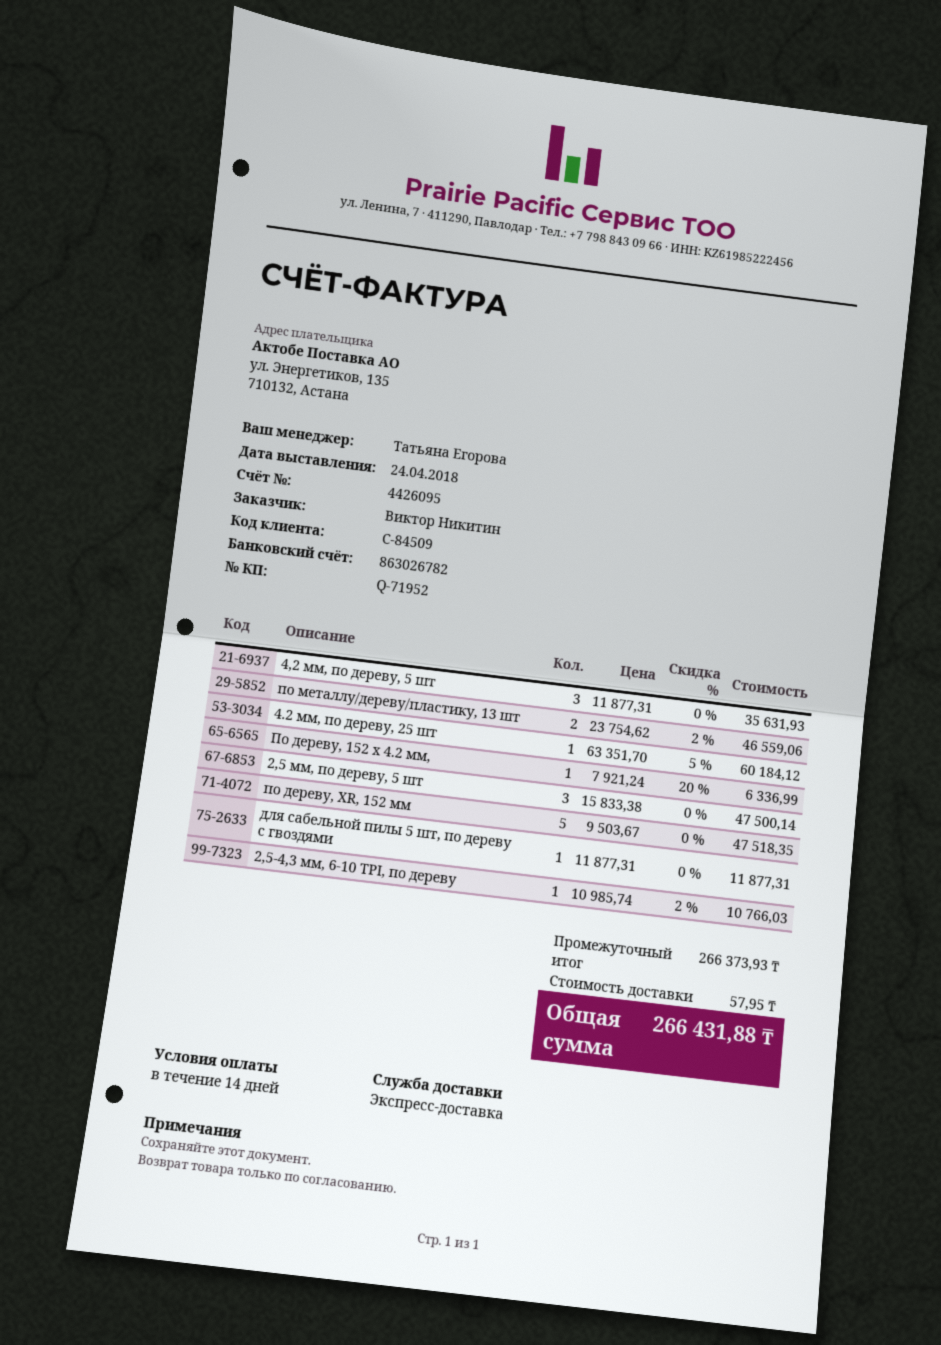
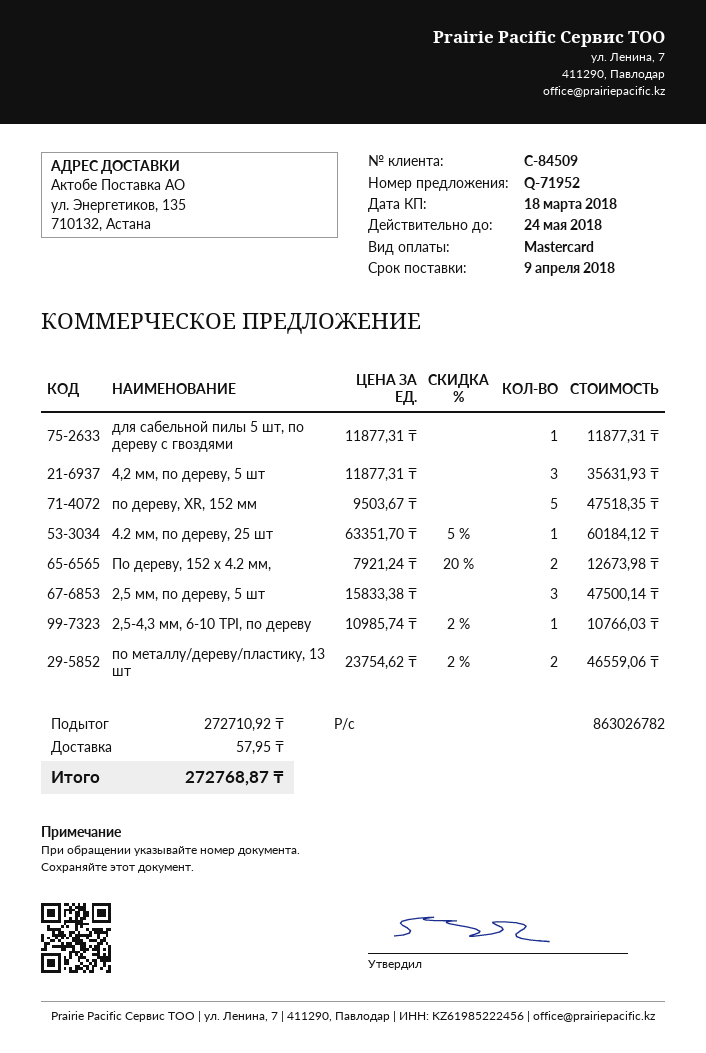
По дереву, 152 x 4.2 мм,: 1 x 7921.24 - 20% = 6336.99 -> 2 x 7921.24 - 20% = 12673.98
subtotal: 266373.93 -> 272710.92
total: 266431.88 -> 272768.87

